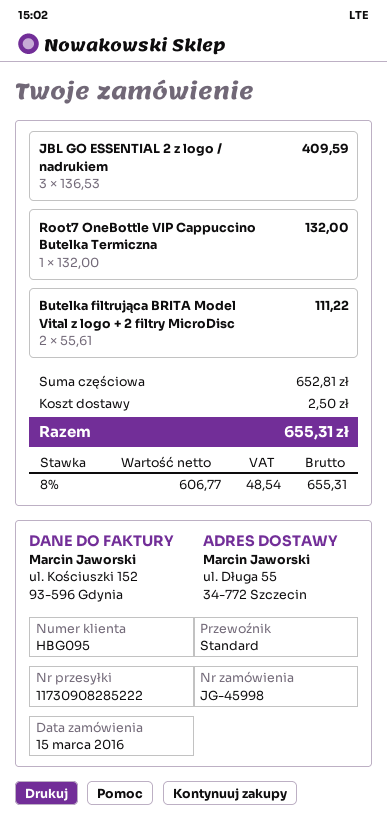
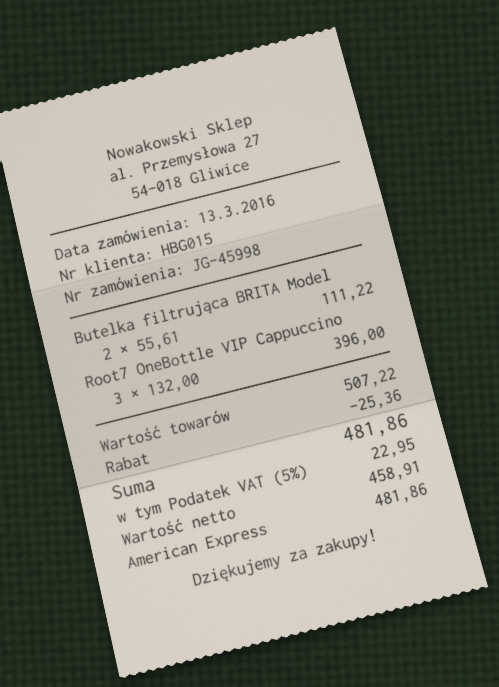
order date: 2016-03-15 -> 2016-03-13
customer number: HBG095 -> HBG015
JBL GO ESSENTIAL 2 z logo / nadrukiem: 3 x 136.53 = 409.59 -> none
Root7 OneBottle VIP Cappuccino Butelka Termiczna: 1 x 132.00 = 132.00 -> 3 x 132.00 = 396.00
subtotal: 652.81 -> 507.22
discount: none -> 25.36
shipping: 2.50 -> none
net: 606.77 -> 458.91
tax: 8% = 48.54 -> 5% = 22.95
total: 655.31 -> 481.86

